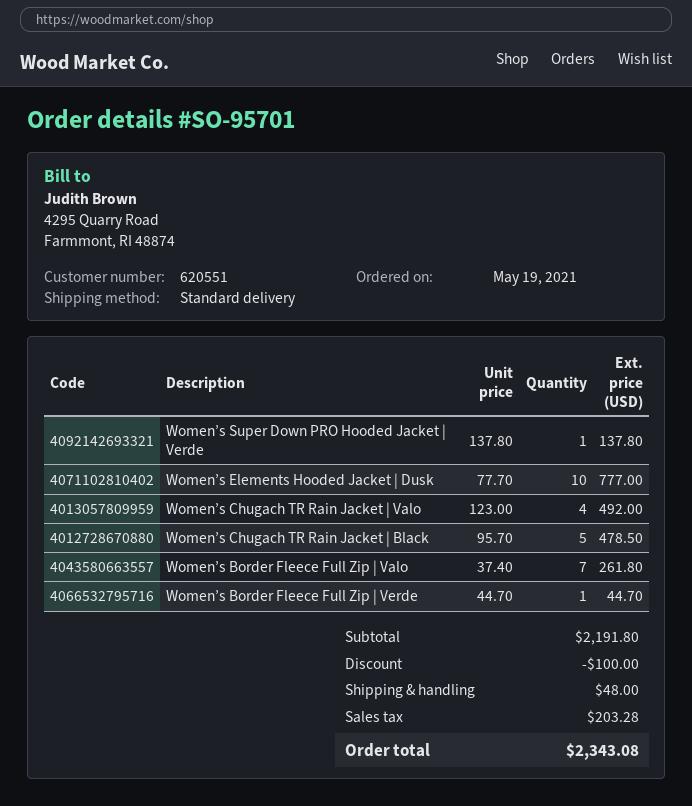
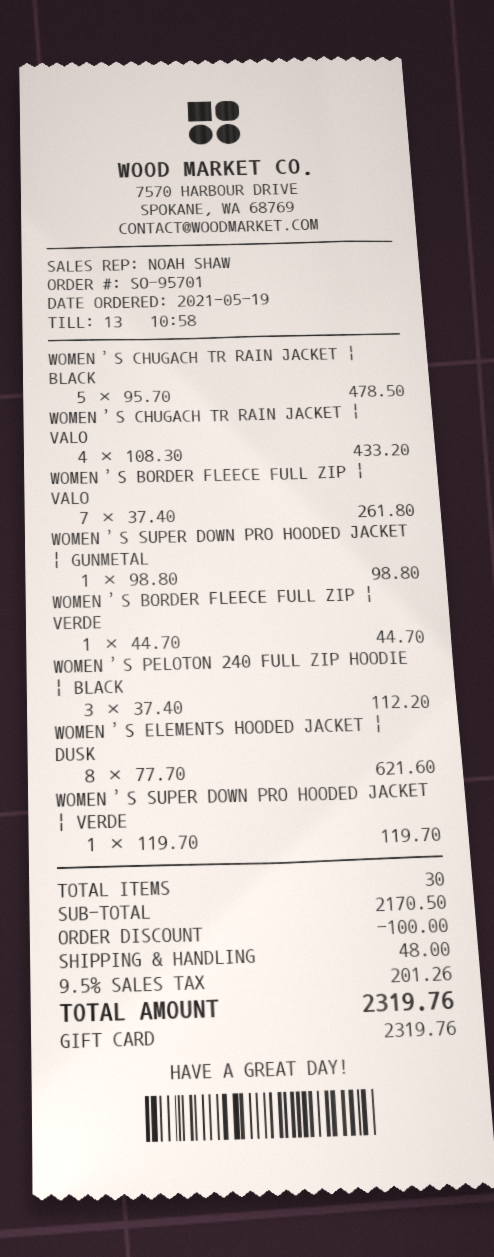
Women’s Super Down PRO Hooded Jacket | Verde: 1 x 137.80 = 137.80 -> 1 x 119.70 = 119.70
Women’s Elements Hooded Jacket | Dusk: 10 x 77.70 = 777.00 -> 8 x 77.70 = 621.60
Women’s Chugach TR Rain Jacket | Valo: 4 x 123.00 = 492.00 -> 4 x 108.30 = 433.20
WOMEN’S SUPER DOWN PRO HOODED JACKET | GUNMETAL: none -> 1 x 98.80 = 98.80
WOMEN’S PELOTON 240 FULL ZIP HOODIE | BLACK: none -> 3 x 37.40 = 112.20
subtotal: 2191.80 -> 2170.50
tax: 203.28 -> 201.26
total: 2343.08 -> 2319.76

